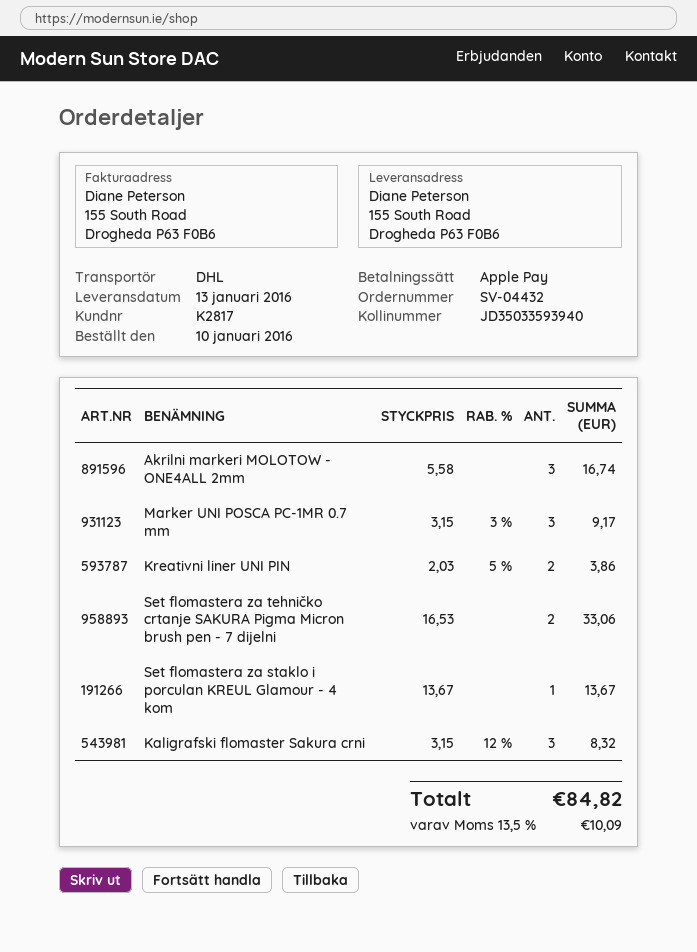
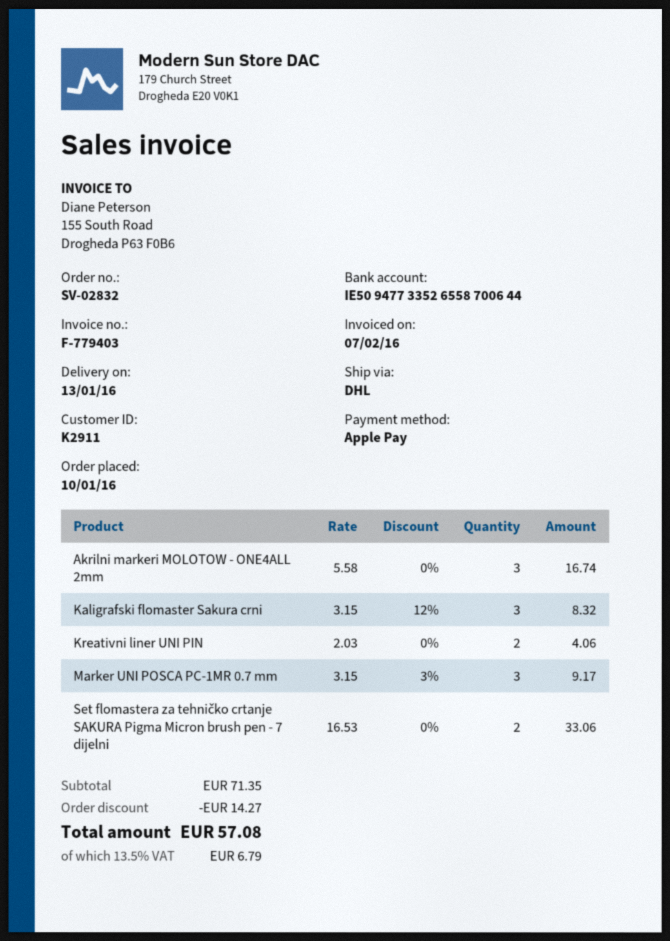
order number: SV-04432 -> SV-02832
customer number: K2817 -> K2911
Kreativni liner UNI PIN: 2 x 2.03 - 5% = 3.86 -> 2 x 2.03 = 4.06
Set flomastera za staklo i porculan KREUL Glamour - 4 kom: 1 x 13.67 = 13.67 -> none
discount: none -> 14.27
tax: 13.5% = 10.09 -> 13.5% = 6.79
total: 84.82 -> 57.08

